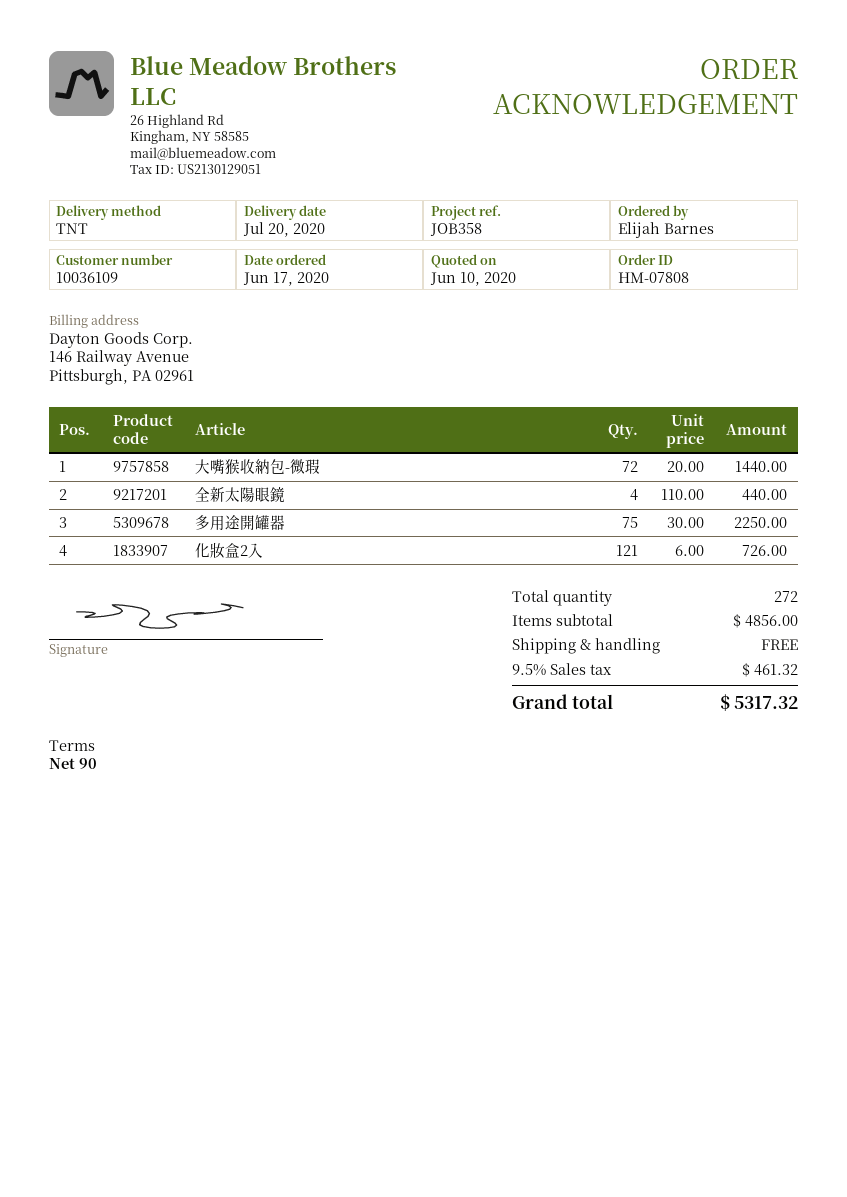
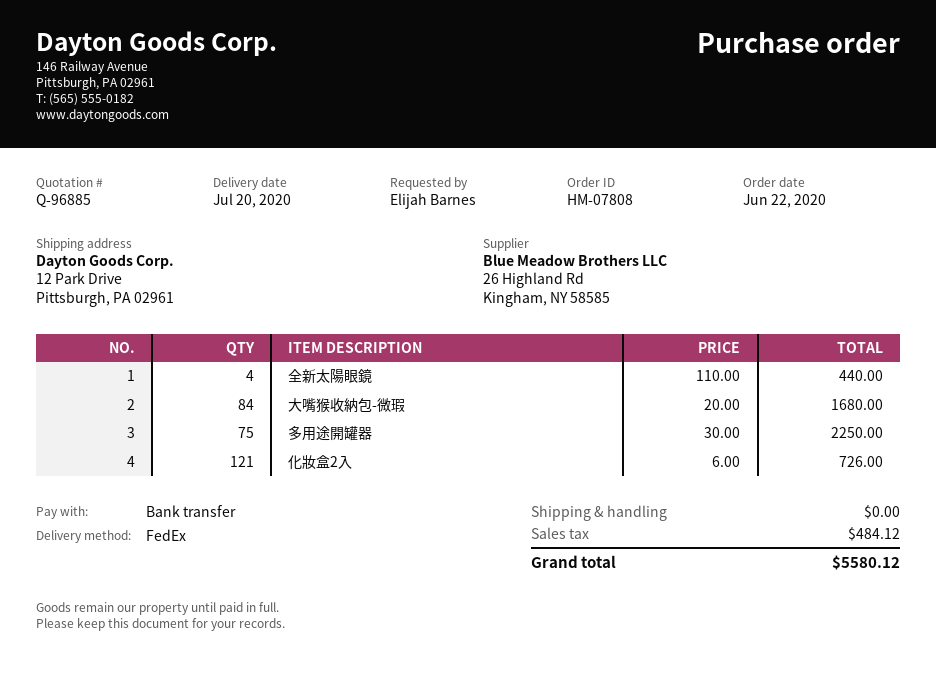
order date: 2020-06-17 -> 2020-06-22
shipping method: TNT -> FedEx
大嘴猴收納包-微瑕: 72 x 20.00 = 1440.00 -> 84 x 20.00 = 1680.00
tax: 461.32 -> 484.12
total: 5317.32 -> 5580.12

